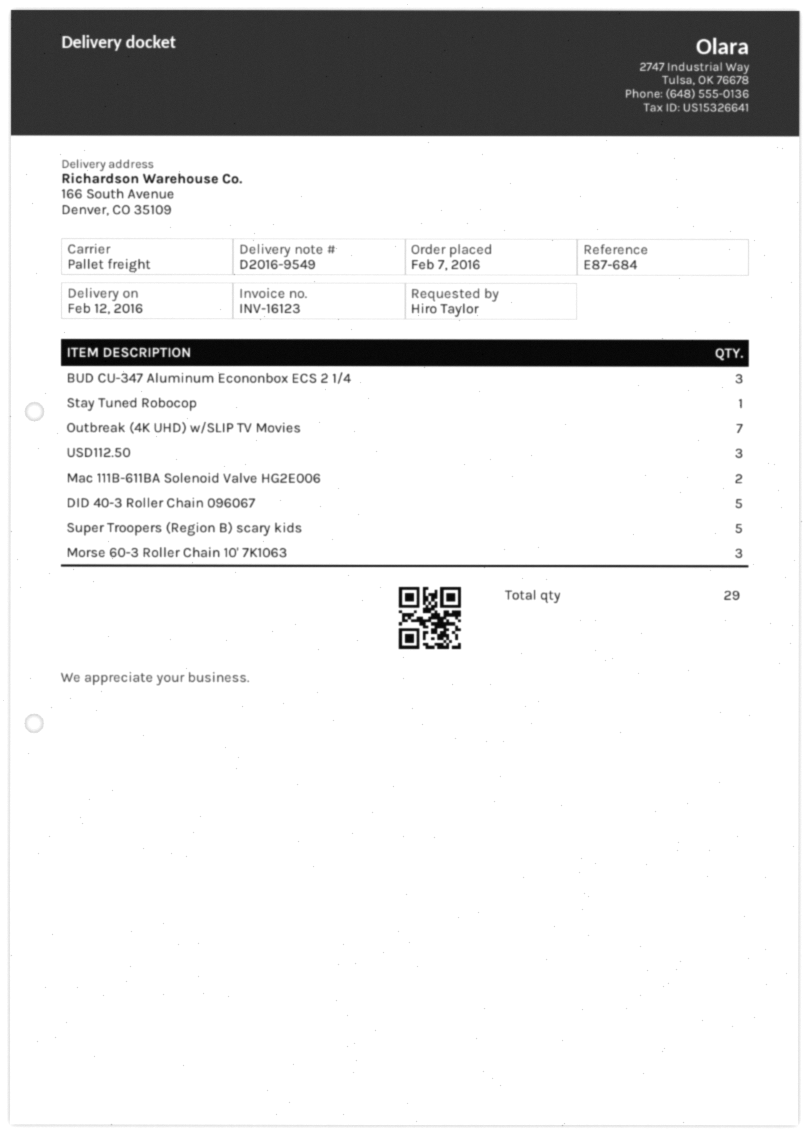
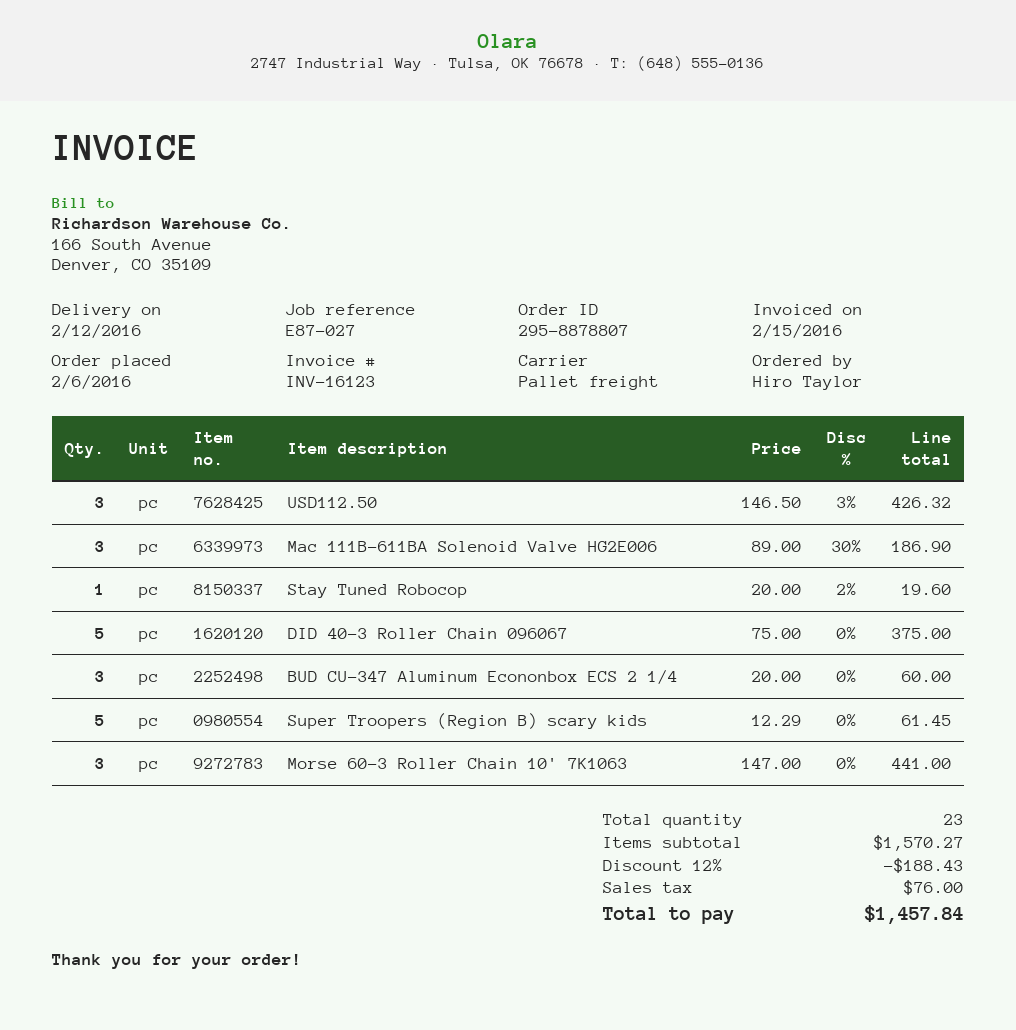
order date: 2016-02-07 -> 2016-02-06
reference: E87-684 -> E87-027
Outbreak (4K UHD) w/SLIP TV Movies: 7 -> none
Mac 111B-611BA Solenoid Valve HG2E006: 2 -> 3
total quantity: 29 -> 23

